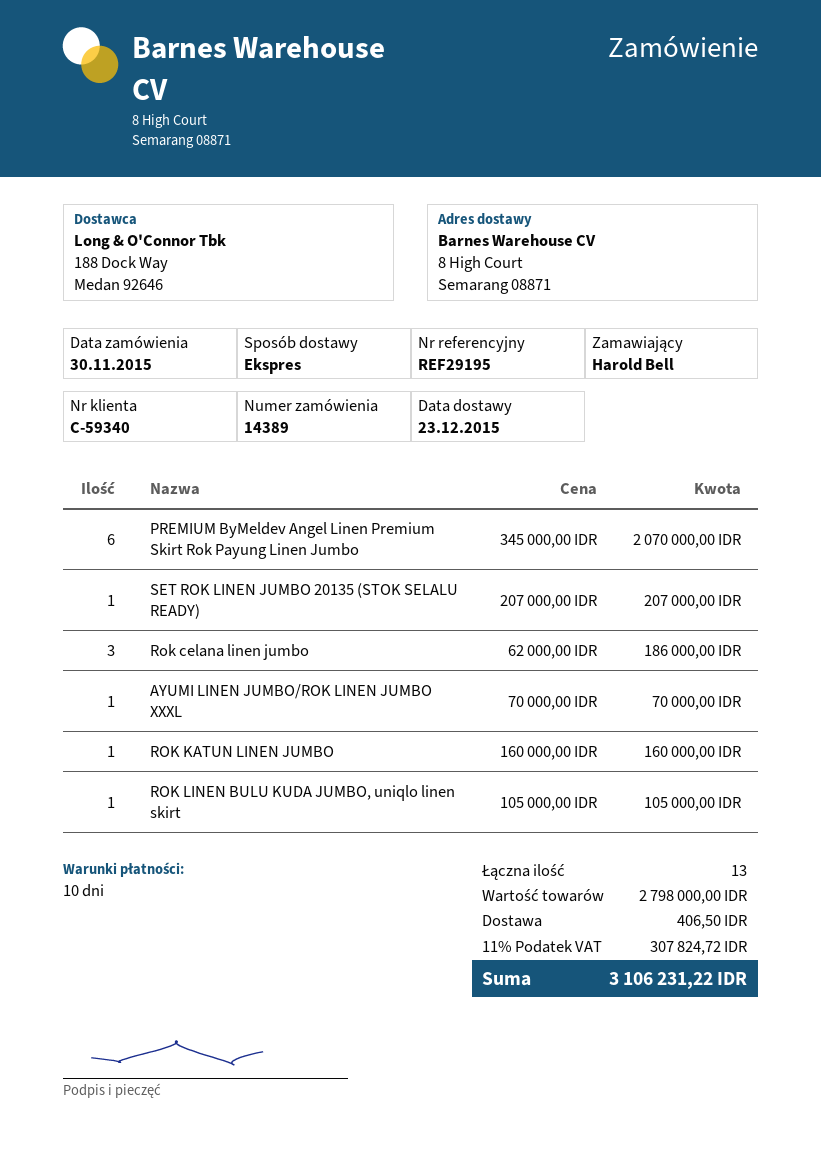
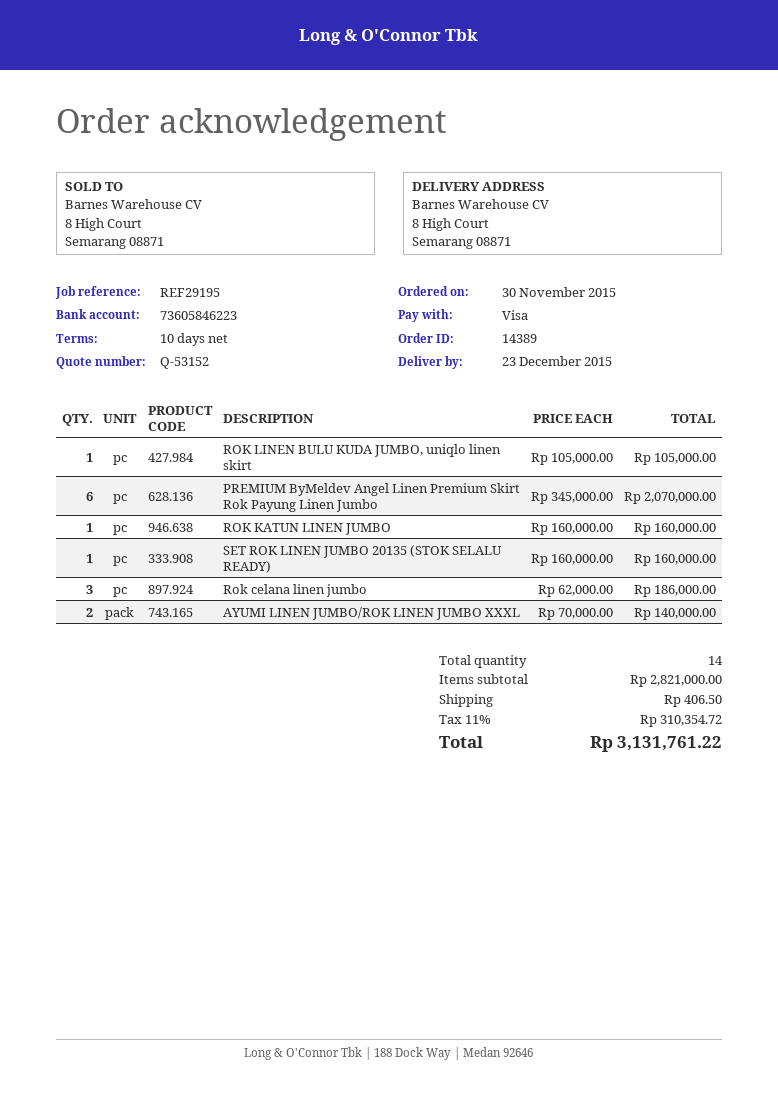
SET ROK LINEN JUMBO 20135 (STOK SELALU READY): 1 x 207000.00 = 207000.00 -> 1 x 160000.00 = 160000.00
AYUMI LINEN JUMBO/ROK LINEN JUMBO XXXL: 1 x 70000.00 = 70000.00 -> 2 x 70000.00 = 140000.00
total quantity: 13 -> 14
subtotal: 2798000.00 -> 2821000.00
tax: 11% = 307824.72 -> 11% = 310354.72
total: 3106231.22 -> 3131761.22

